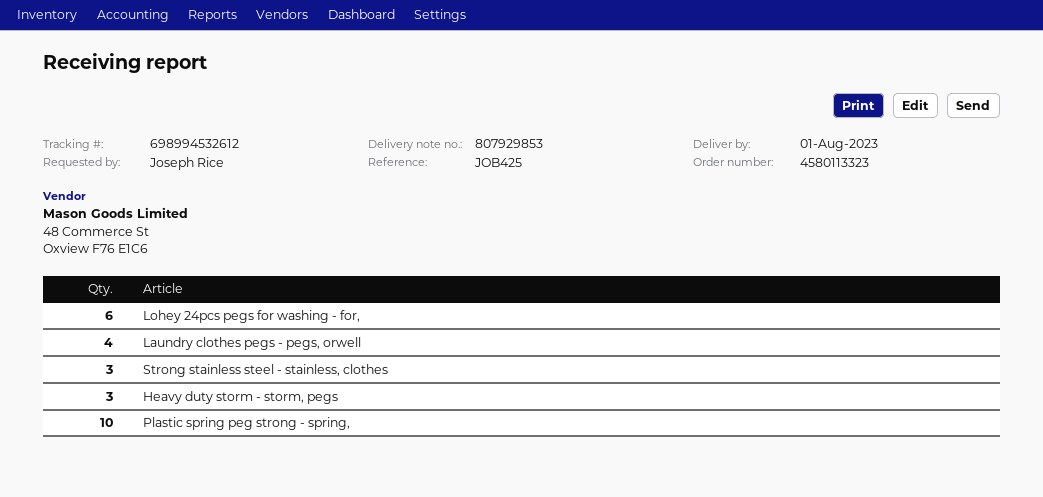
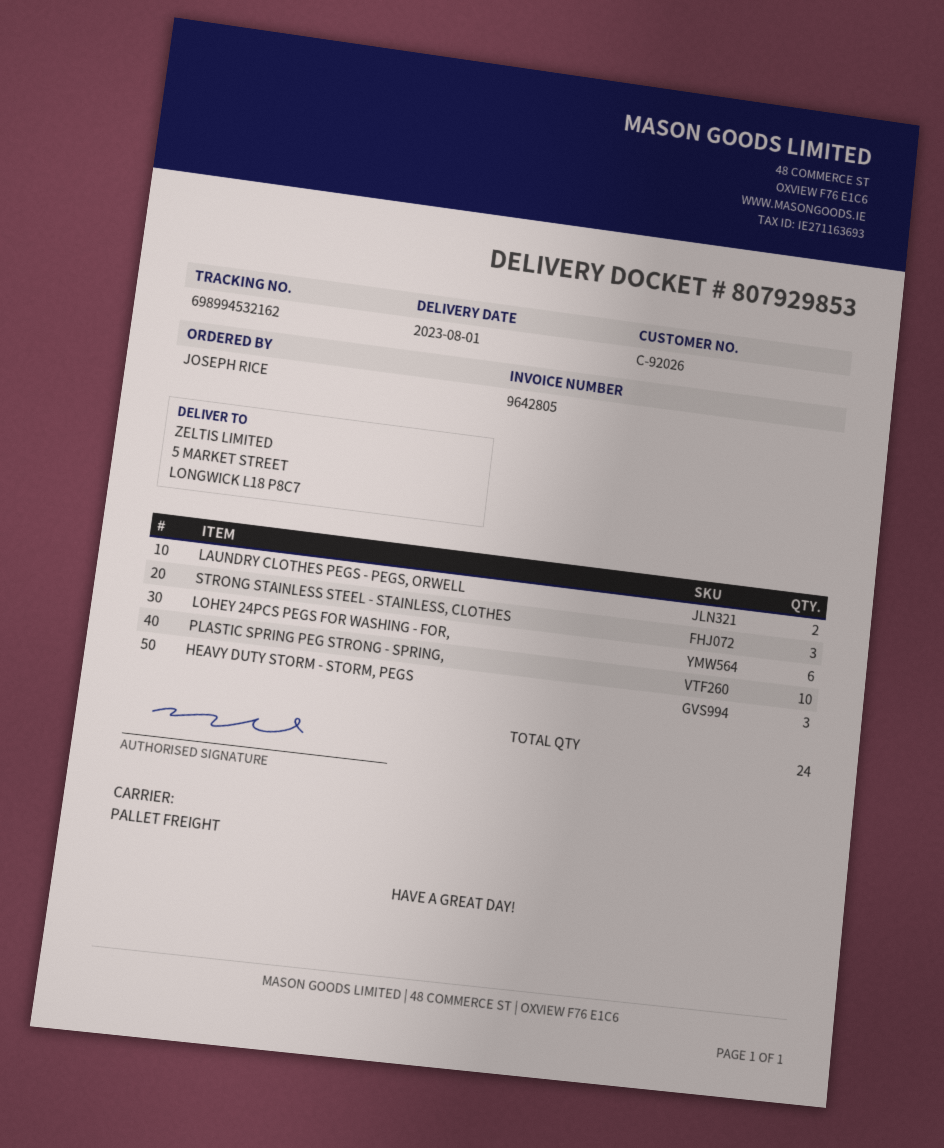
tracking number: 698994532612 -> 698994532162
Laundry clothes pegs - pegs, orwell: 4 -> 2

